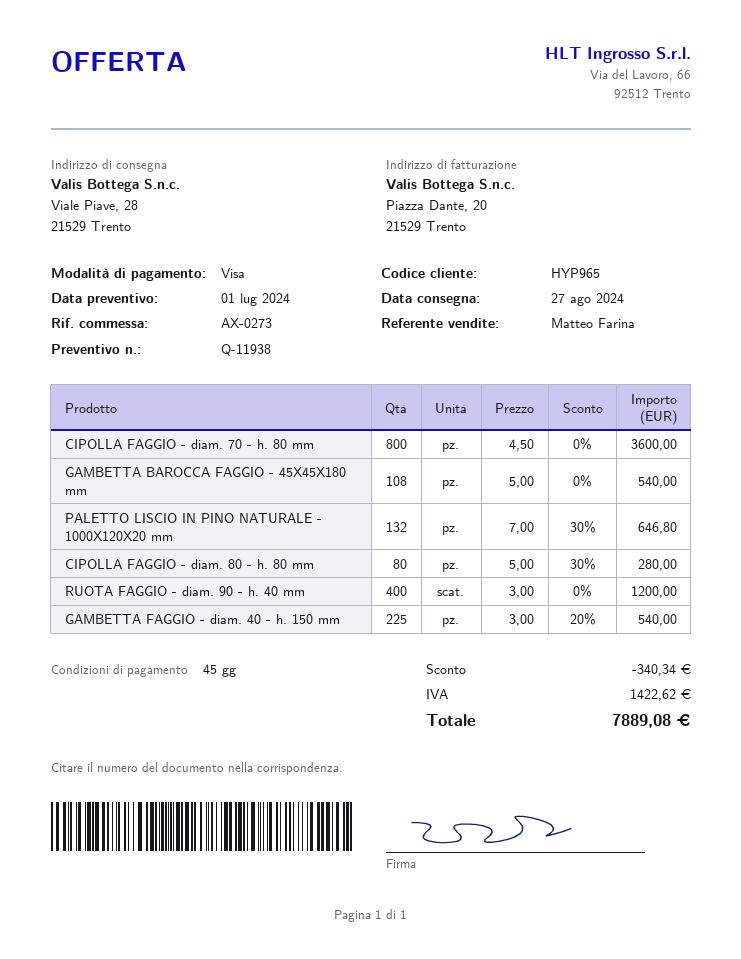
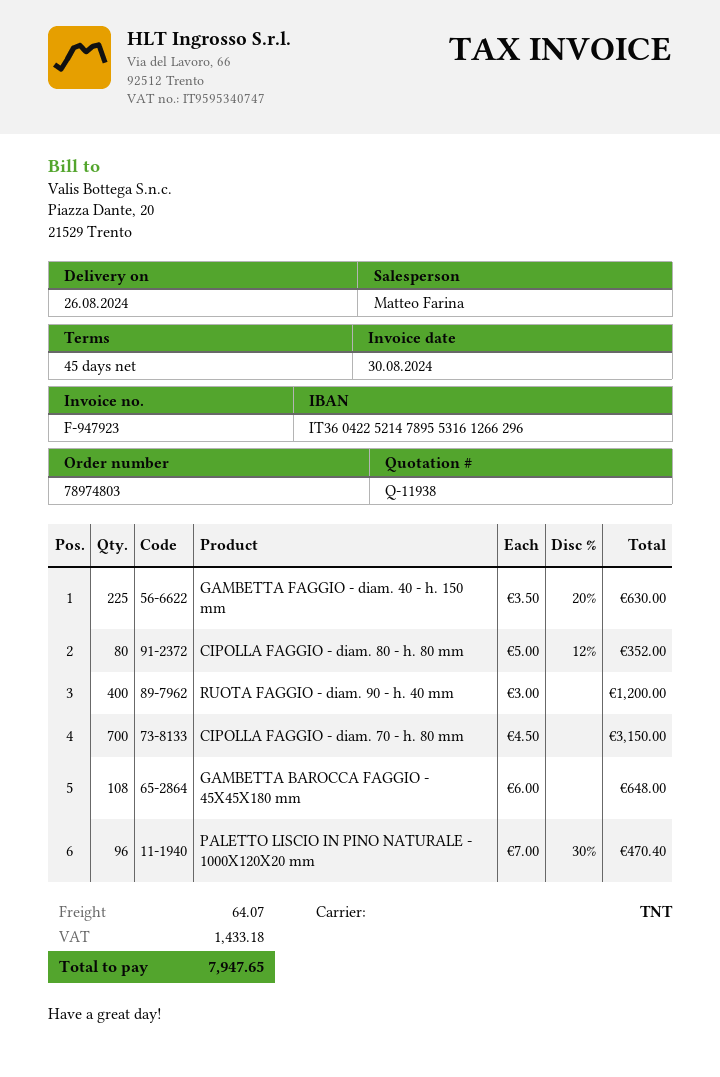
delivery date: 2024-08-27 -> 2024-08-26
CIPOLLA FAGGIO - diam. 70 - h. 80 mm: 800 x 4.50 = 3600.00 -> 700 x 4.50 = 3150.00
GAMBETTA BAROCCA FAGGIO - 45X45X180 mm: 108 x 5.00 = 540.00 -> 108 x 6.00 = 648.00
PALETTO LISCIO IN PINO NATURALE - 1000X120X20 mm: 132 x 7.00 - 30% = 646.80 -> 96 x 7.00 - 30% = 470.40
CIPOLLA FAGGIO - diam. 80 - h. 80 mm: 80 x 5.00 - 30% = 280.00 -> 80 x 5.00 - 12% = 352.00
GAMBETTA FAGGIO - diam. 40 - h. 150 mm: 225 x 3.00 - 20% = 540.00 -> 225 x 3.50 - 20% = 630.00
discount: 340.34 -> none
shipping: none -> 64.07
tax: 1422.62 -> 1433.18
total: 7889.08 -> 7947.65

